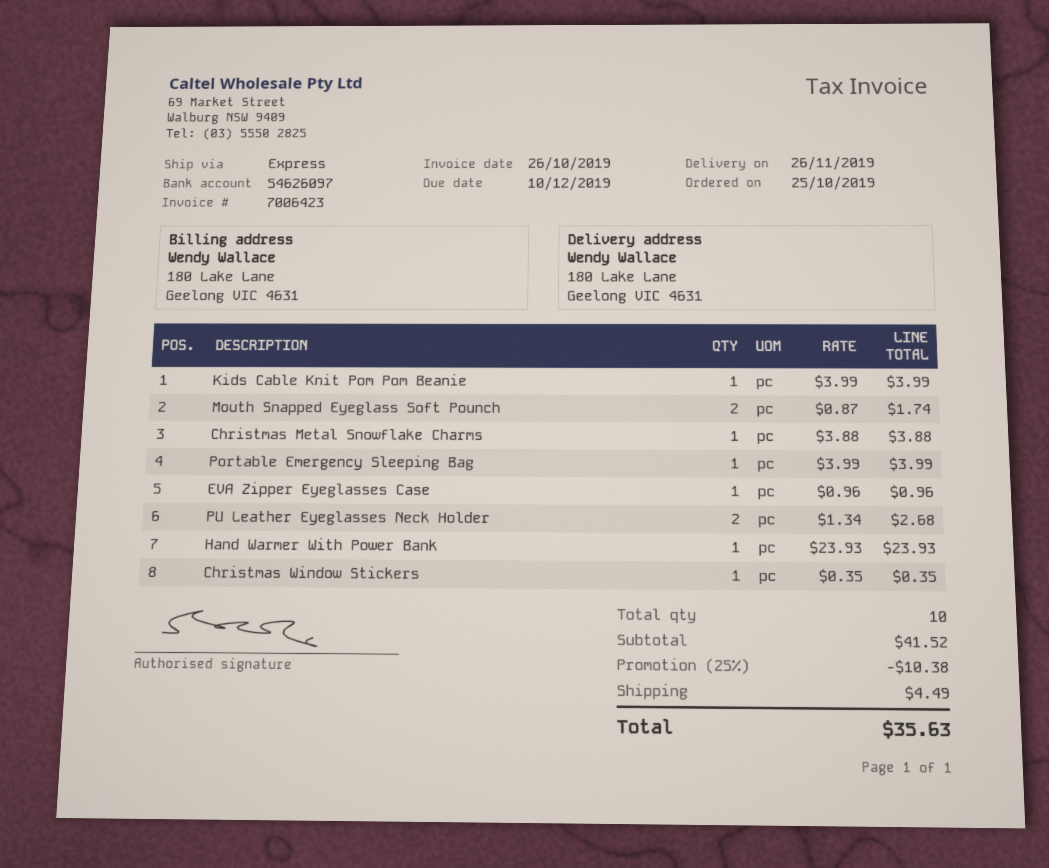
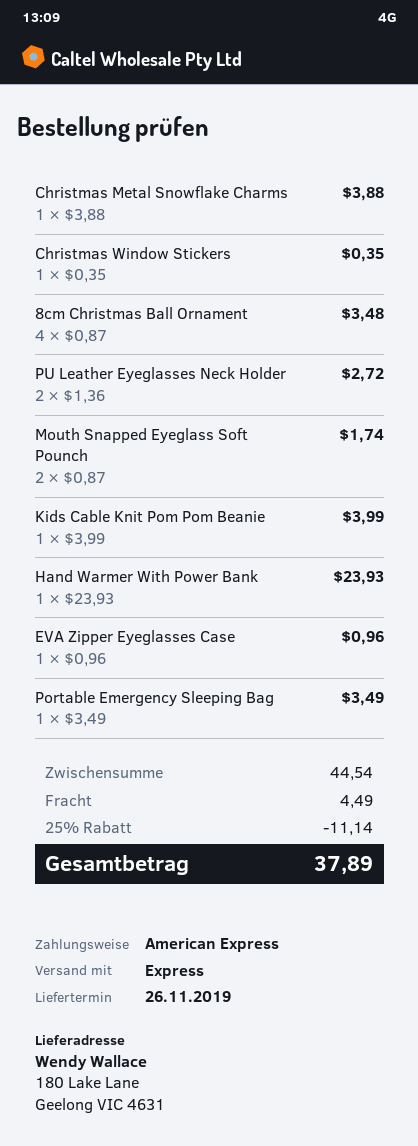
Portable Emergency Sleeping Bag: 1 x 3.99 = 3.99 -> 1 x 3.49 = 3.49
PU Leather Eyeglasses Neck Holder: 2 x 1.34 = 2.68 -> 2 x 1.36 = 2.72
8cm Christmas Ball Ornament: none -> 4 x 0.87 = 3.48
subtotal: 41.52 -> 44.54
discount: 25% = 10.38 -> 25% = 11.14
total: 35.63 -> 37.89

